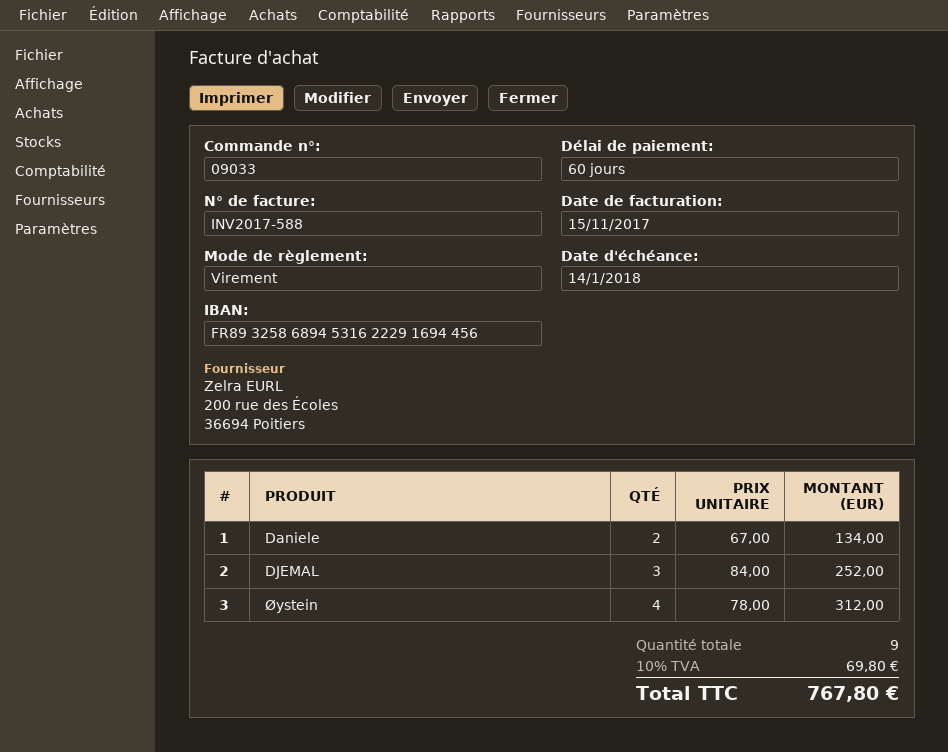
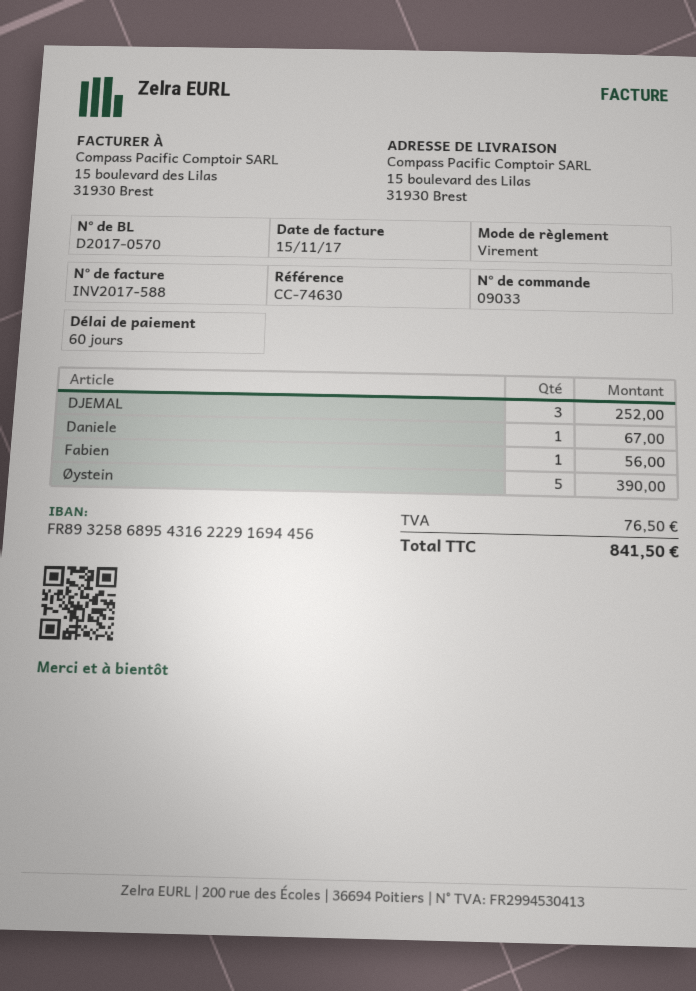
bank account: FR8932586894531622291694456 -> FR8932586895431622291694456
Daniele: 2 for 134.00 -> 1 for 67.00
Øystein: 4 for 312.00 -> 5 for 390.00
Fabien: none -> 1 for 56.00
tax: 69.80 -> 76.50
total: 767.80 -> 841.50

